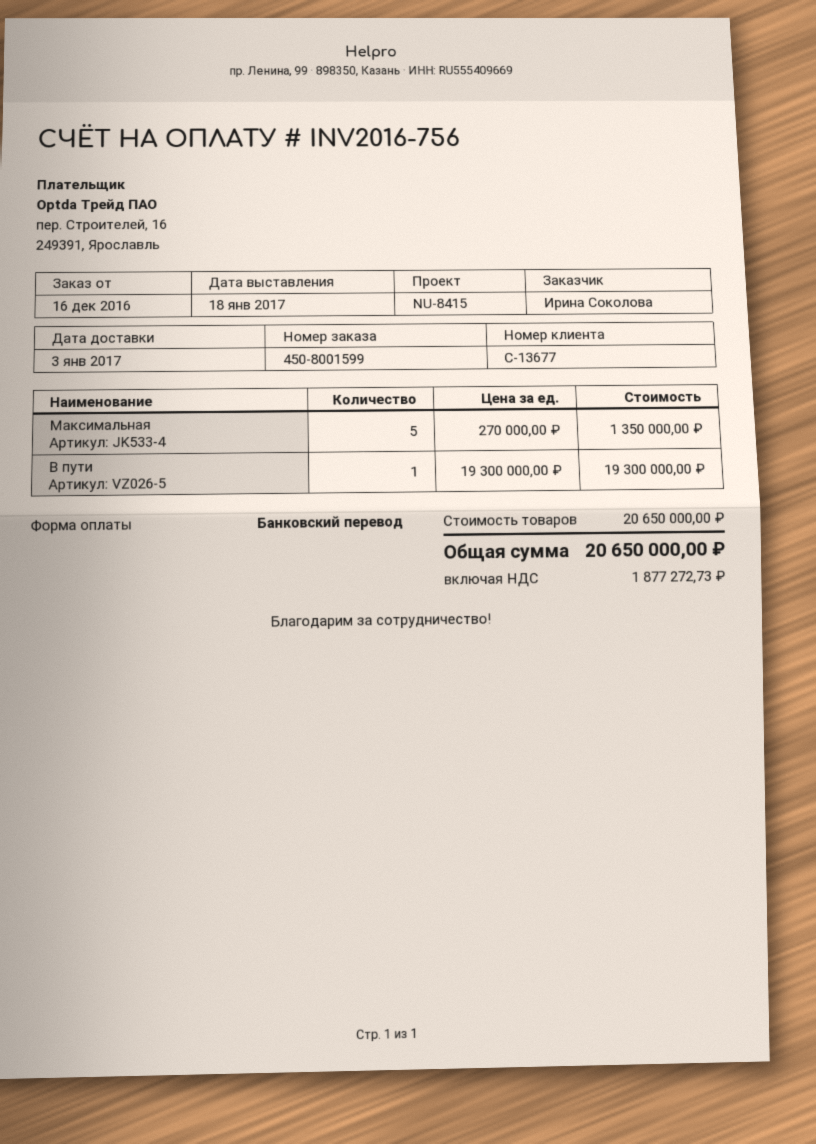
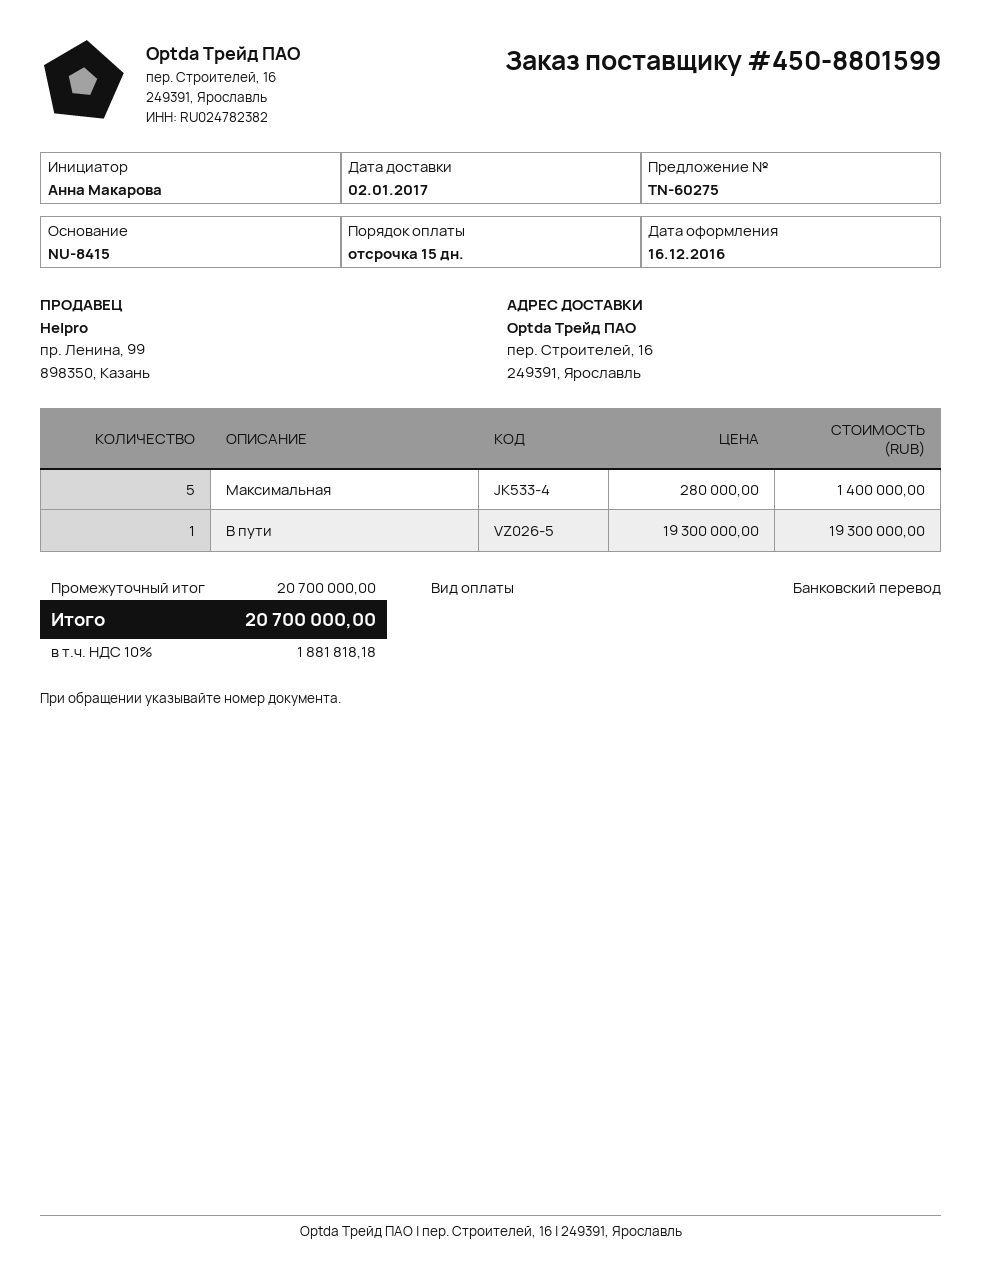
order number: 450-8001599 -> 450-8801599
delivery date: 2017-01-03 -> 2017-01-02
ordered by: Ирина Соколова -> Анна Макарова
Максимальная: 5 x 270000.00 = 1350000.00 -> 5 x 280000.00 = 1400000.00
subtotal: 20650000.00 -> 20700000.00
tax: 1877272.73 -> 1881818.18
total: 20650000.00 -> 20700000.00

